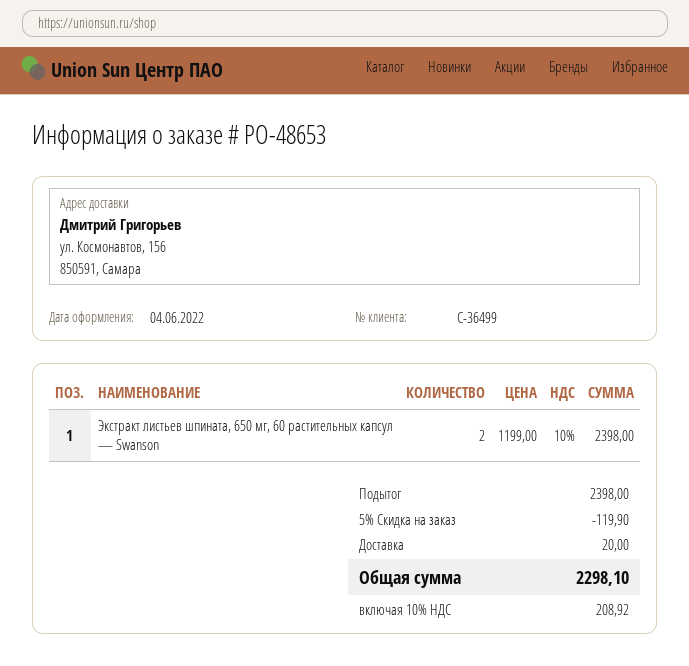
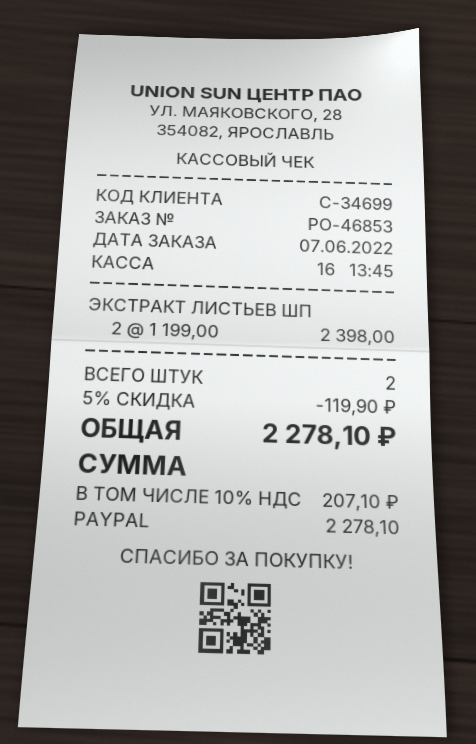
order number: PO-48653 -> PO-46853
order date: 2022-06-04 -> 2022-06-07
customer number: C-36499 -> C-34699
shipping: 20.00 -> none
tax: 10% = 208.92 -> 10% = 207.10
total: 2298.10 -> 2278.10

